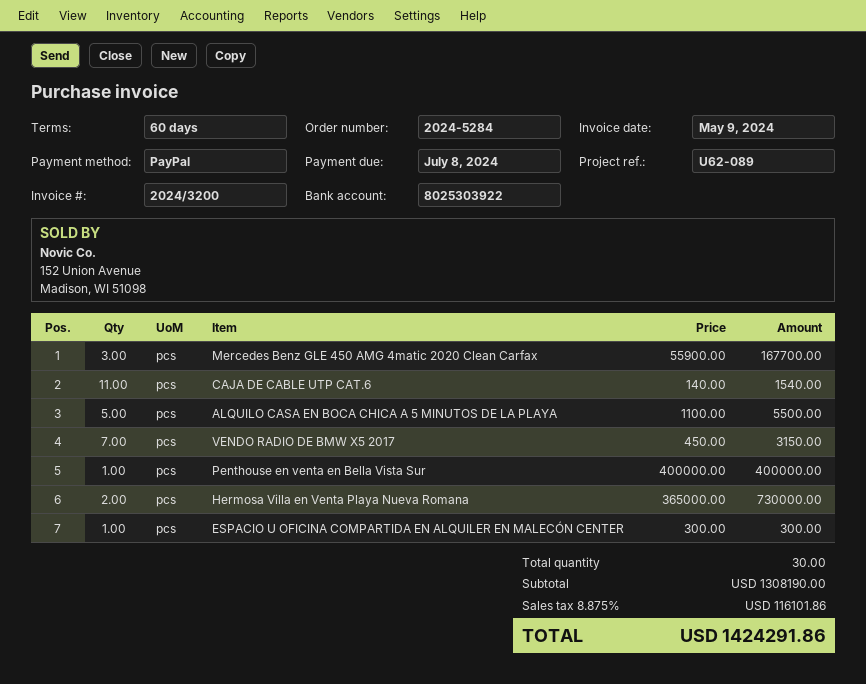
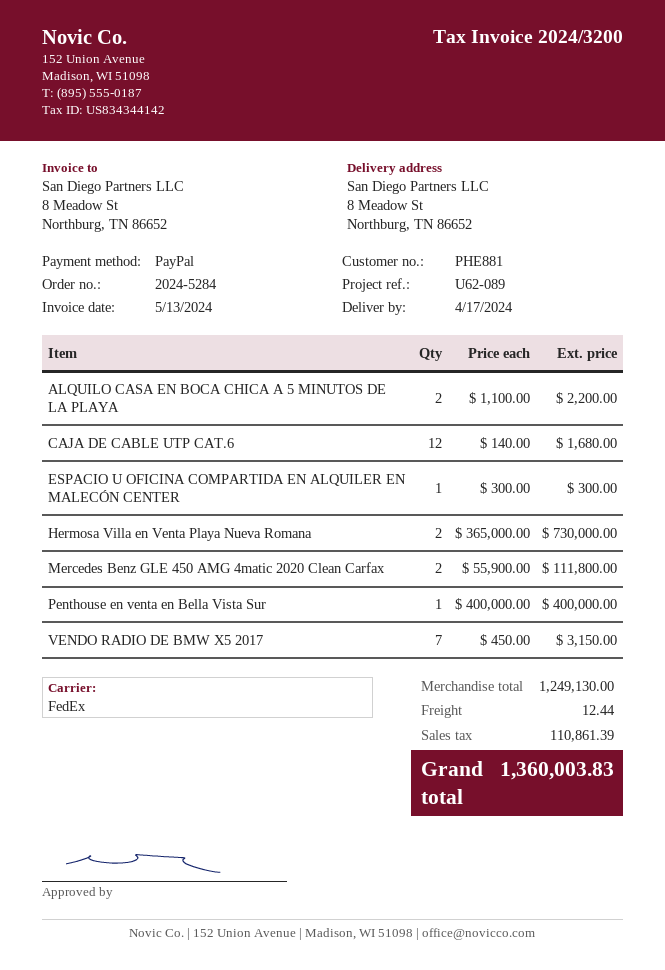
invoice date: 2024-05-09 -> 2024-05-13
Mercedes Benz GLE 450 AMG 4matic 2020 Clean Carfax: 3 x 55900.00 = 167700.00 -> 2 x 55900.00 = 111800.00
CAJA DE CABLE UTP CAT.6: 11 x 140.00 = 1540.00 -> 12 x 140.00 = 1680.00
ALQUILO CASA EN BOCA CHICA A 5 MINUTOS DE LA PLAYA: 5 x 1100.00 = 5500.00 -> 2 x 1100.00 = 2200.00
subtotal: 1308190.00 -> 1249130.00
shipping: none -> 12.44
tax: 116101.86 -> 110861.39
total: 1424291.86 -> 1360003.83

